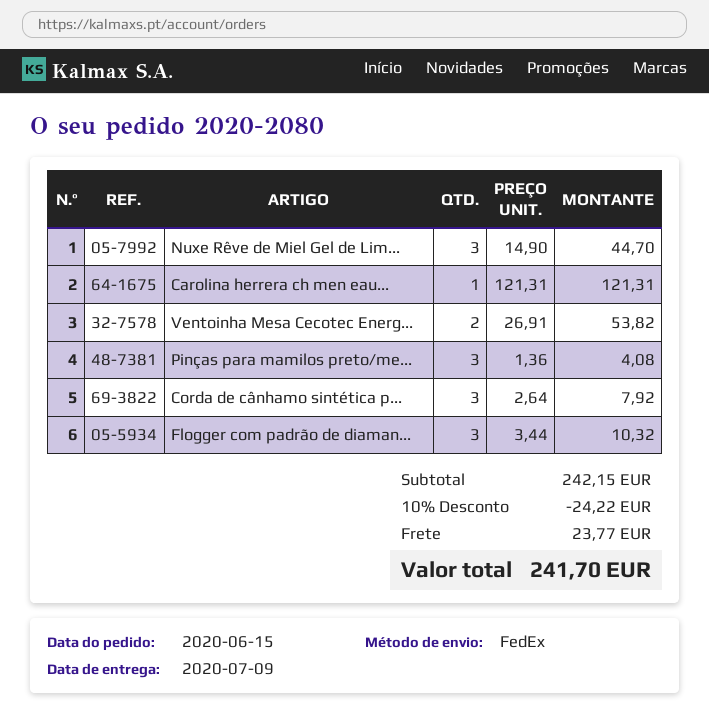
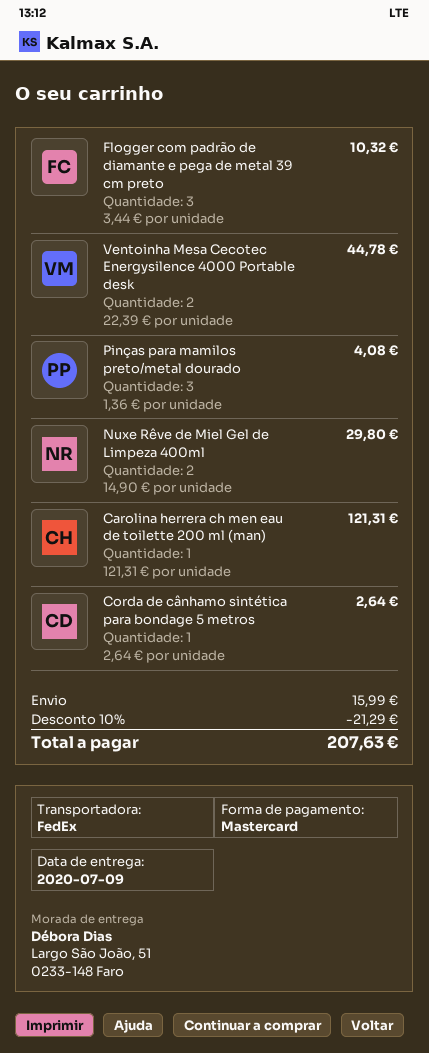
Nuxe Rêve de Miel Gel de Lim...: 3 x 14.90 = 44.70 -> 2 x 14.90 = 29.80
Ventoinha Mesa Cecotec Energ...: 2 x 26.91 = 53.82 -> 2 x 22.39 = 44.78
Corda de cânhamo sintética p...: 3 x 2.64 = 7.92 -> 1 x 2.64 = 2.64
discount: 10% = 24.22 -> 10% = 21.29
shipping: 23.77 -> 15.99
total: 241.70 -> 207.63

